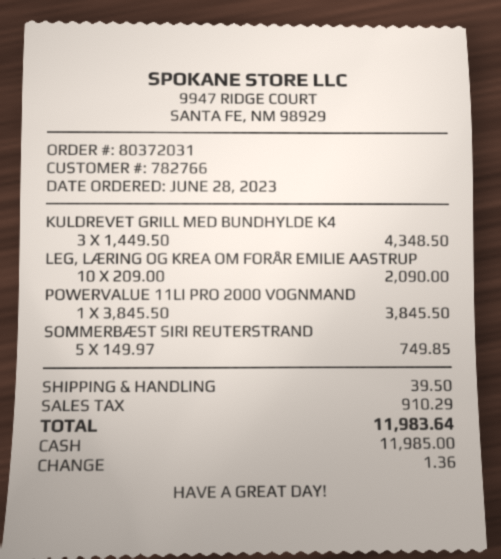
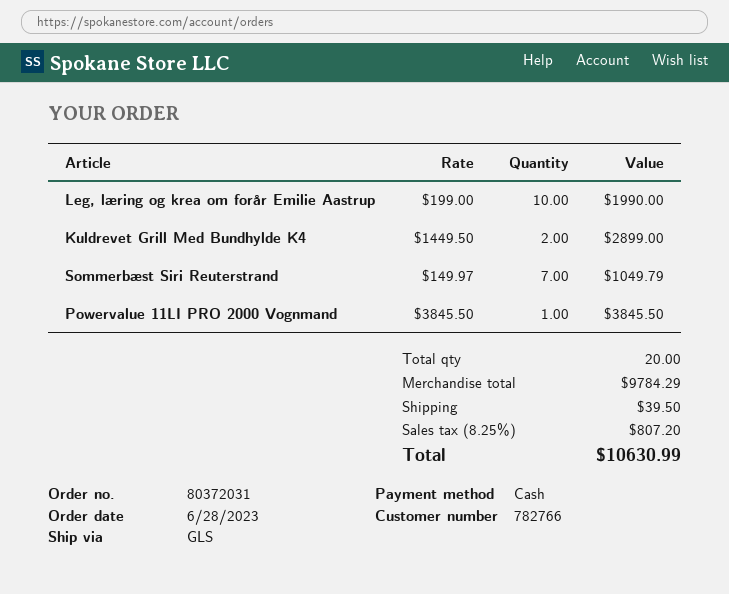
KULDREVET GRILL MED BUNDHYLDE K4: 3 x 1449.50 = 4348.50 -> 2 x 1449.50 = 2899.00
LEG, LÆRING OG KREA OM FORÅR EMILIE AASTRUP: 10 x 209.00 = 2090.00 -> 10 x 199.00 = 1990.00
SOMMERBÆST SIRI REUTERSTRAND: 5 x 149.97 = 749.85 -> 7 x 149.97 = 1049.79
tax: 910.29 -> 807.20
total: 11983.64 -> 10630.99

